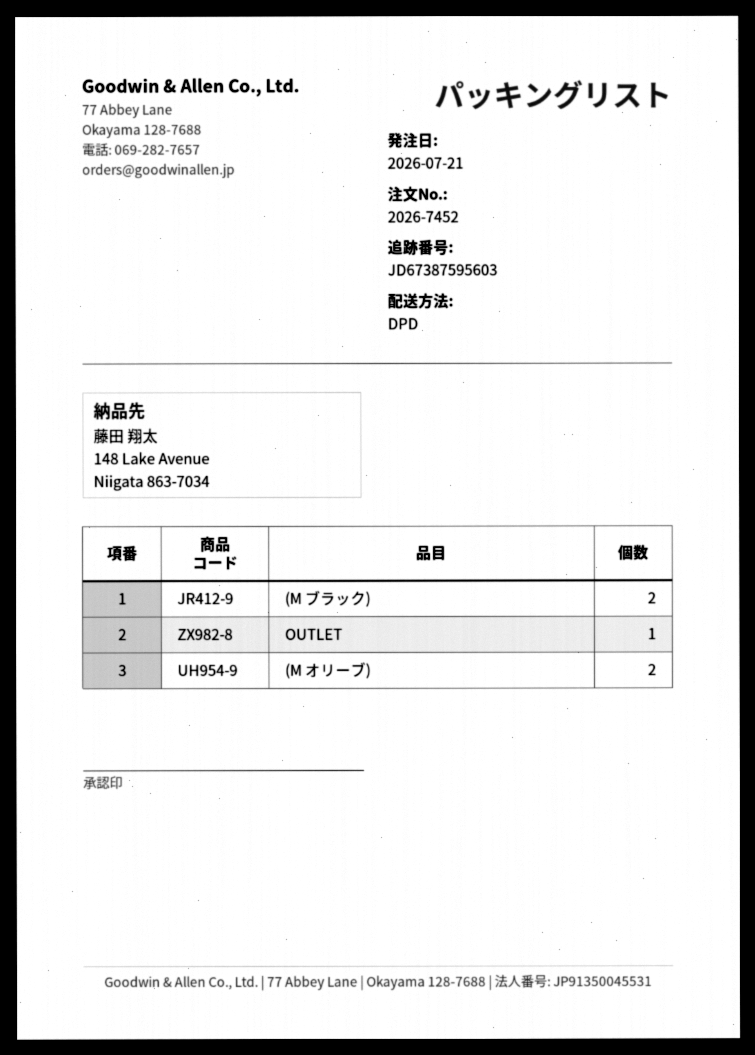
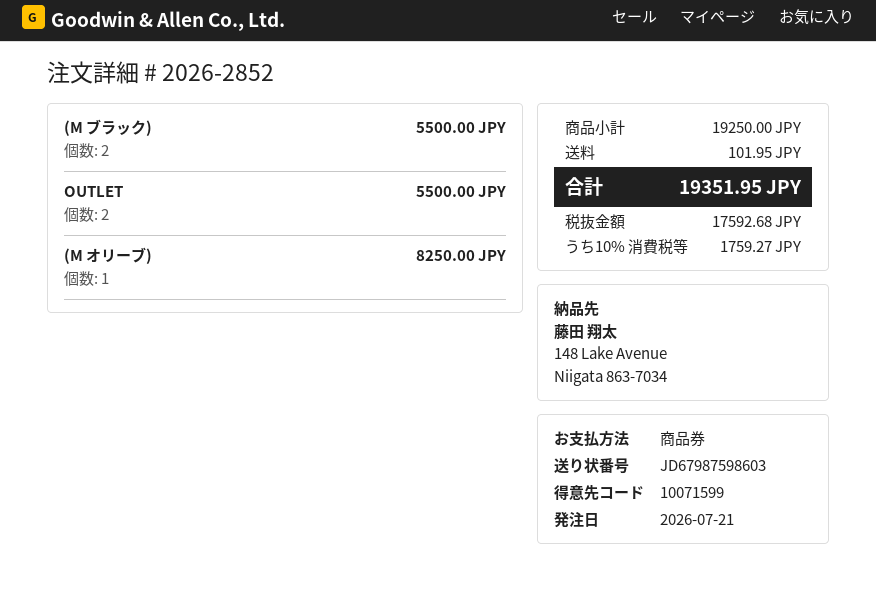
order number: 2026-7452 -> 2026-2852
tracking number: JD67387595603 -> JD67987598603
OUTLET: 1 -> 2
(M オリーブ): 2 -> 1

